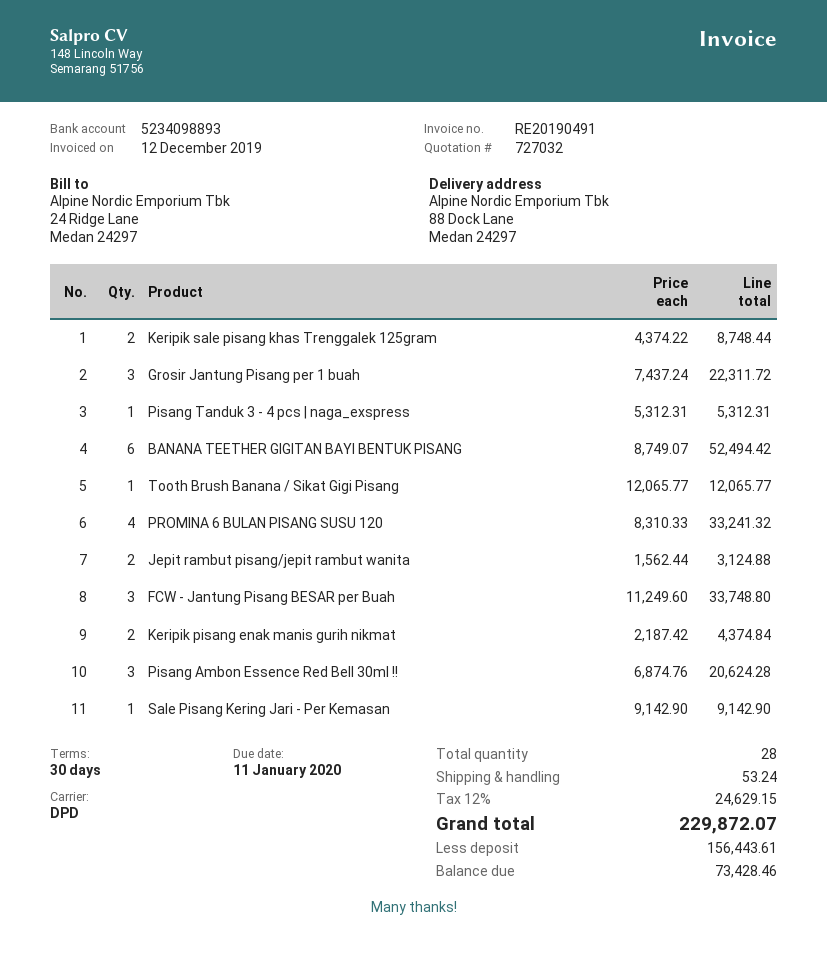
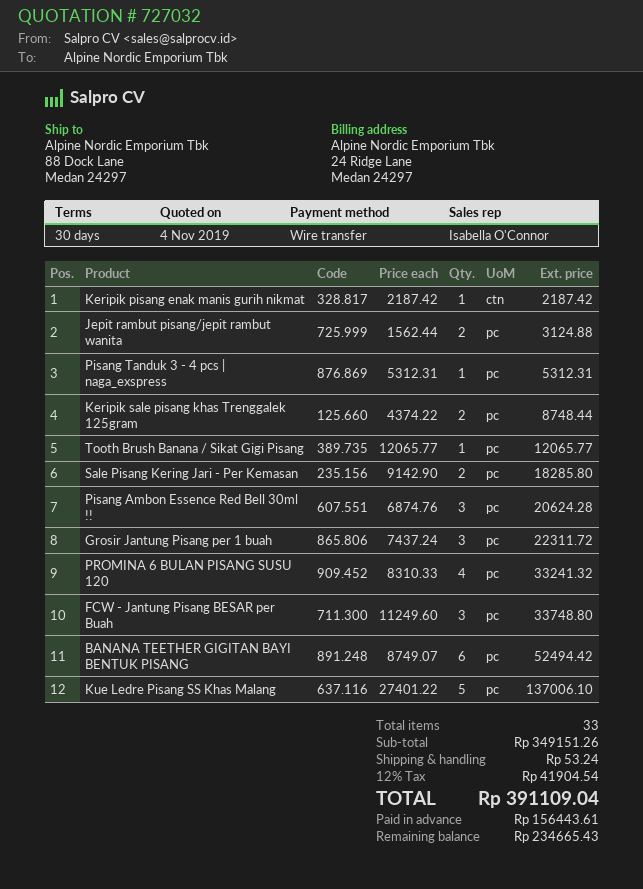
Keripik pisang enak manis gurih nikmat: 2 x 2187.42 = 4374.84 -> 1 x 2187.42 = 2187.42
Sale Pisang Kering Jari - Per Kemasan: 1 x 9142.90 = 9142.90 -> 2 x 9142.90 = 18285.80
Kue Ledre Pisang SS Khas Malang: none -> 5 x 27401.22 = 137006.10
total quantity: 28 -> 33
tax: 12% = 24629.15 -> 12% = 41904.54
total: 229872.07 -> 391109.04
balance: 73428.46 -> 234665.43

